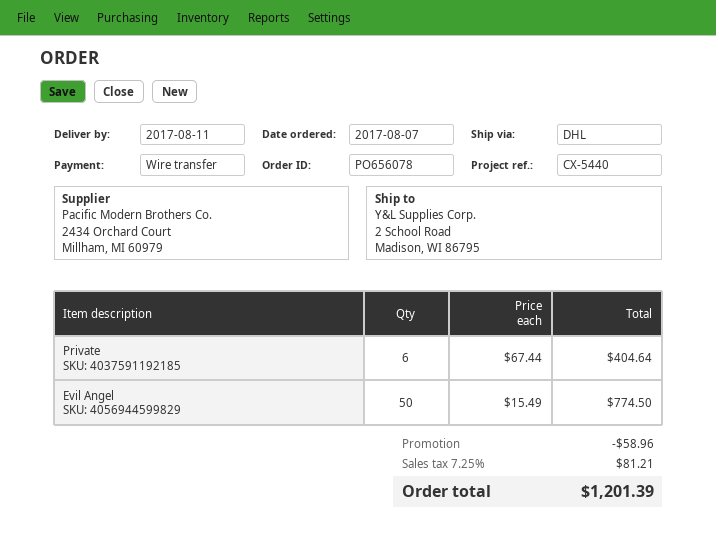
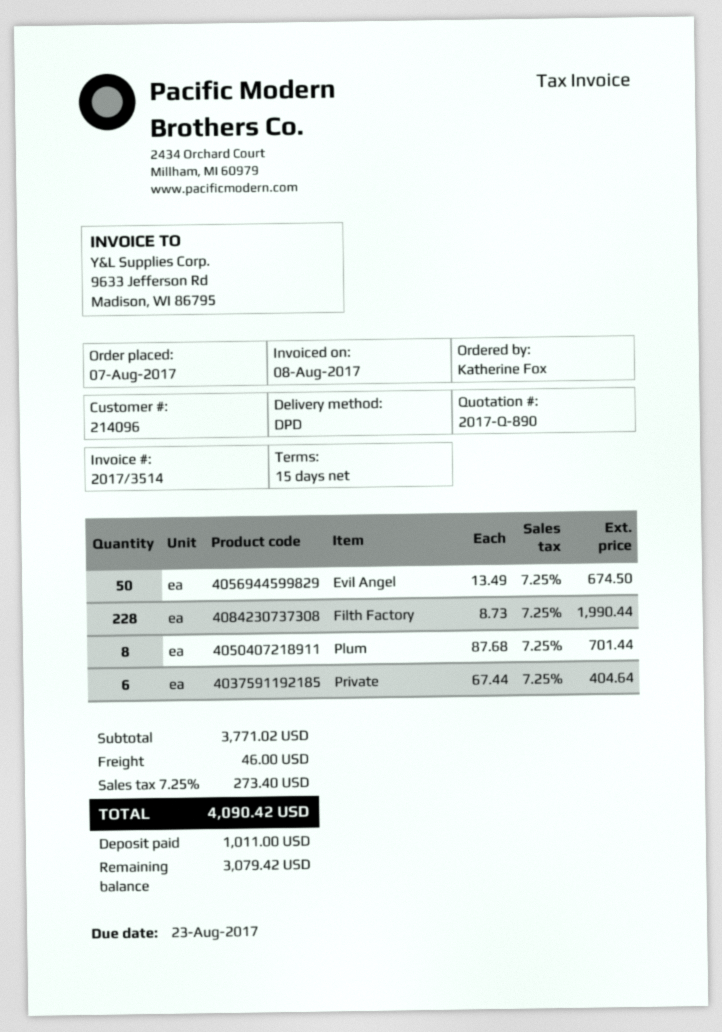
shipping method: DHL -> DPD
Evil Angel: 50 x 15.49 = 774.50 -> 50 x 13.49 = 674.50
Filth Factory: none -> 228 x 8.73 = 1990.44
Plum: none -> 8 x 87.68 = 701.44
discount: 58.96 -> none
shipping: none -> 46.00
tax: 7.25% = 81.21 -> 7.25% = 273.40
total: 1201.39 -> 4090.42

